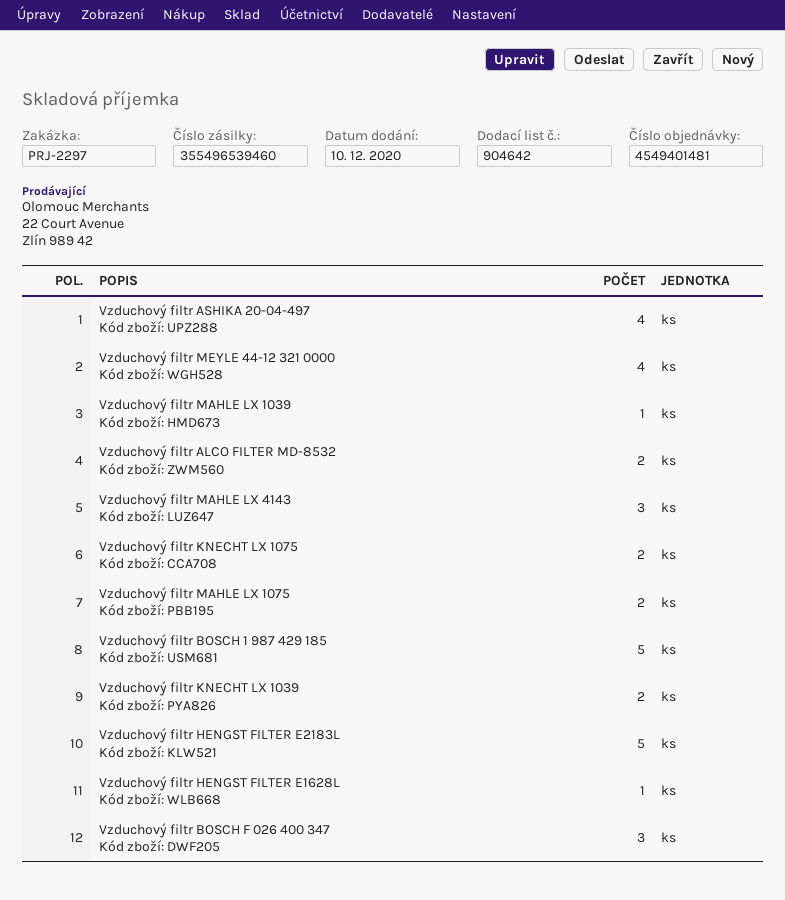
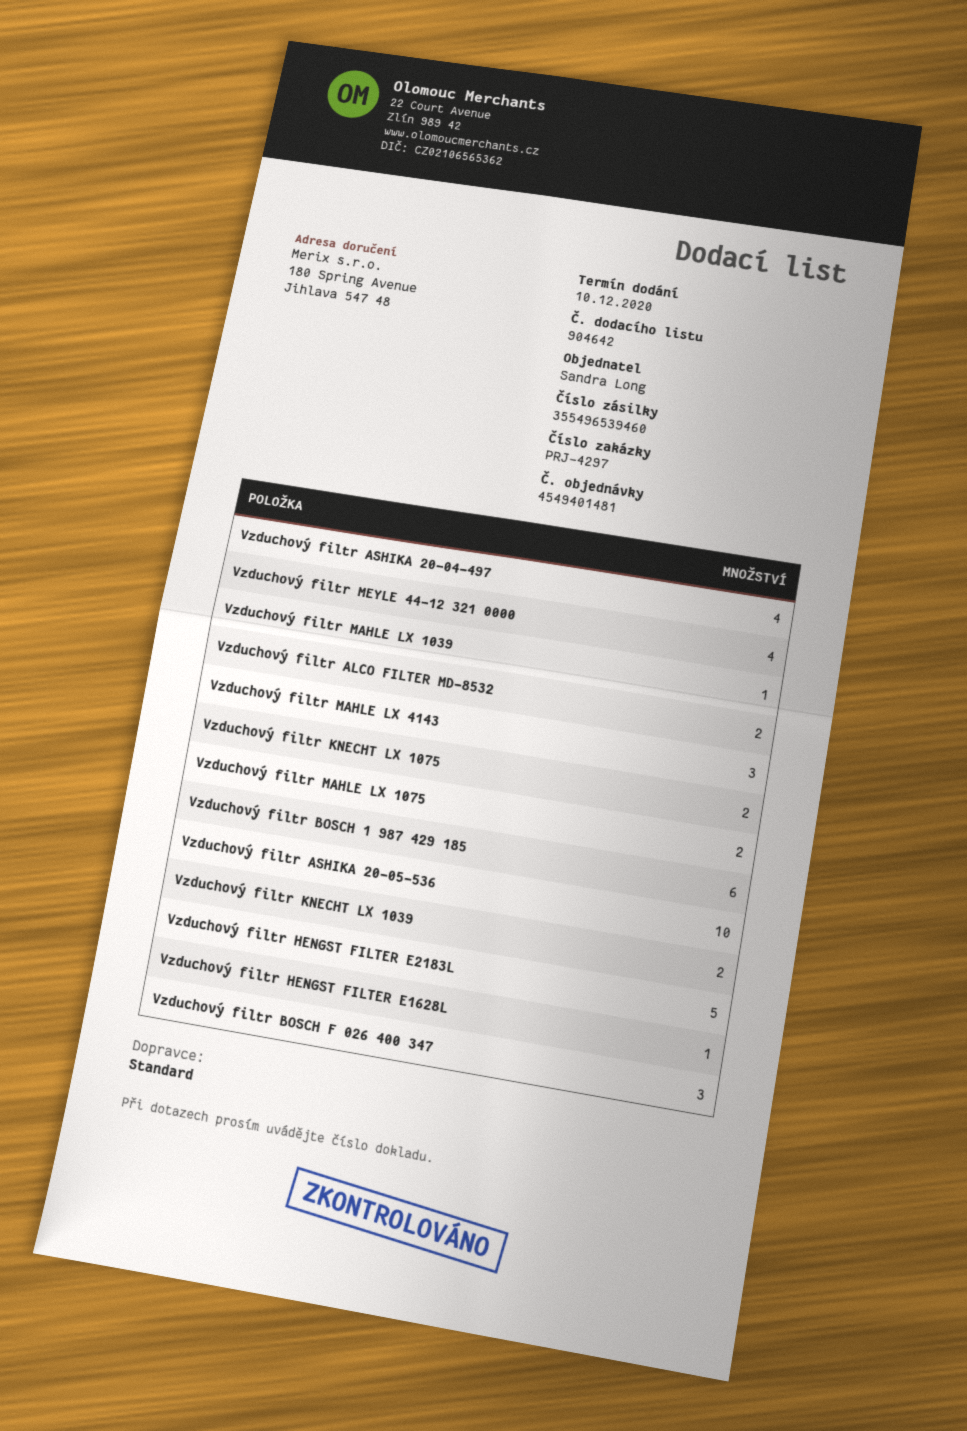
reference: PRJ-2297 -> PRJ-4297
Vzduchový filtr BOSCH 1 987 429 185: 5 -> 6
Vzduchový filtr ASHIKA 20-05-536: none -> 10

